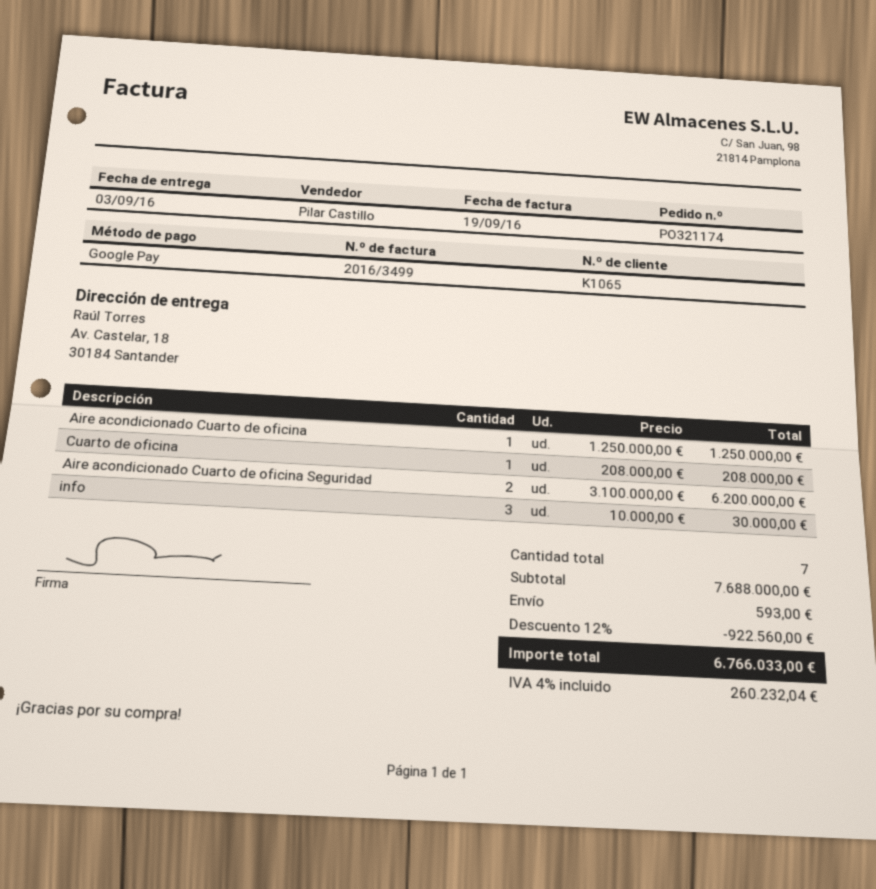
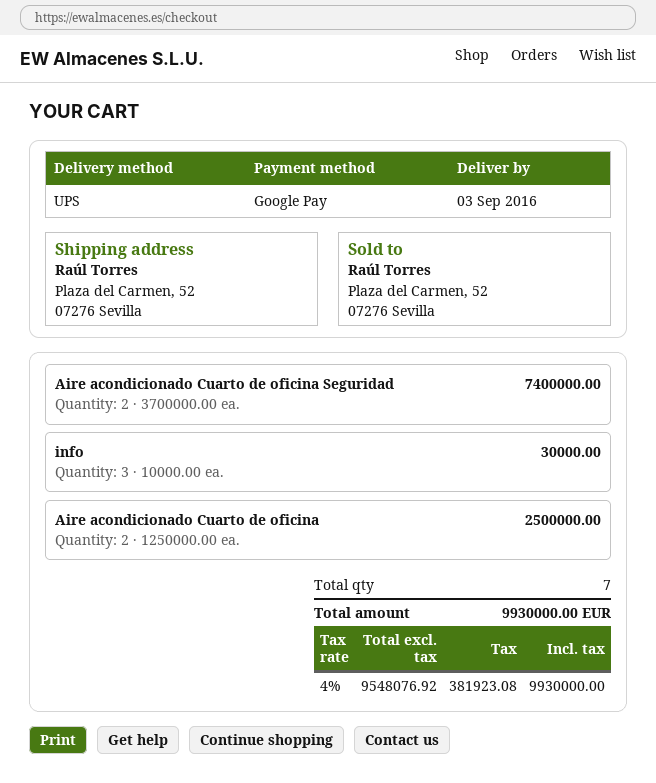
ship to: Av. Castelar, 18, 30184 Santander -> Plaza del Carmen, 52, 07276 Sevilla
Aire acondicionado Cuarto de oficina: 1 x 1250000.00 = 1250000.00 -> 2 x 1250000.00 = 2500000.00
Cuarto de oficina: 1 x 208000.00 = 208000.00 -> none
Aire acondicionado Cuarto de oficina Seguridad: 2 x 3100000.00 = 6200000.00 -> 2 x 3700000.00 = 7400000.00
discount: 12% = 922560.00 -> none
shipping: 593.00 -> none
tax: 4% = 260232.04 -> 4% = 381923.08
total: 6766033.00 -> 9930000.00

